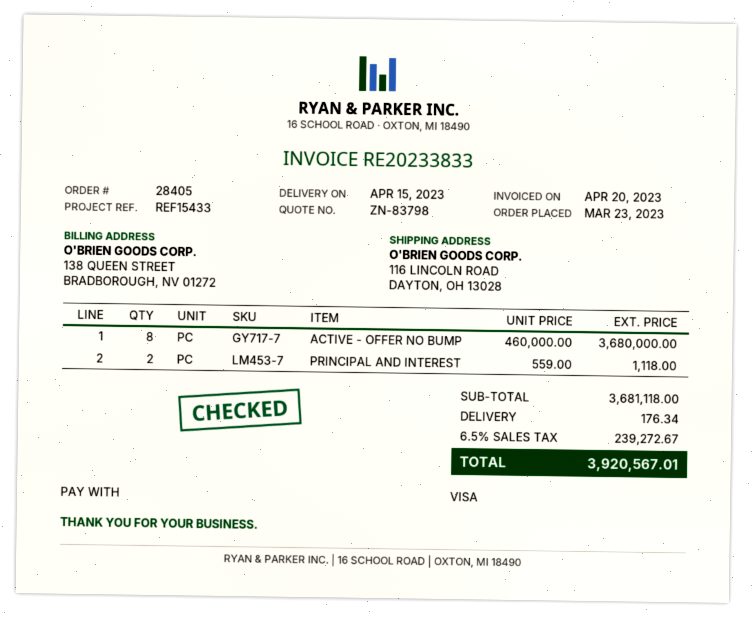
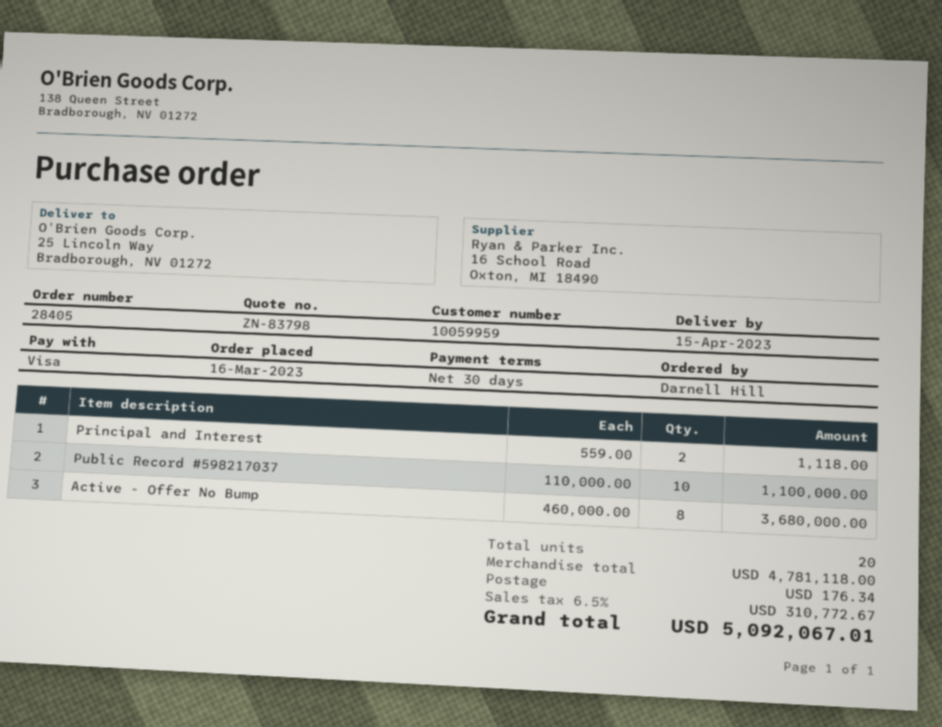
order date: 2023-03-23 -> 2023-03-16
ship to: 116 LINCOLN ROAD, DAYTON, OH 13028 -> 25 Lincoln Way, Bradborough, NV 01272
Public Record #598217037: none -> 10 x 110000.00 = 1100000.00
subtotal: 3681118.00 -> 4781118.00
tax: 6.5% = 239272.67 -> 6.5% = 310772.67
total: 3920567.01 -> 5092067.01

